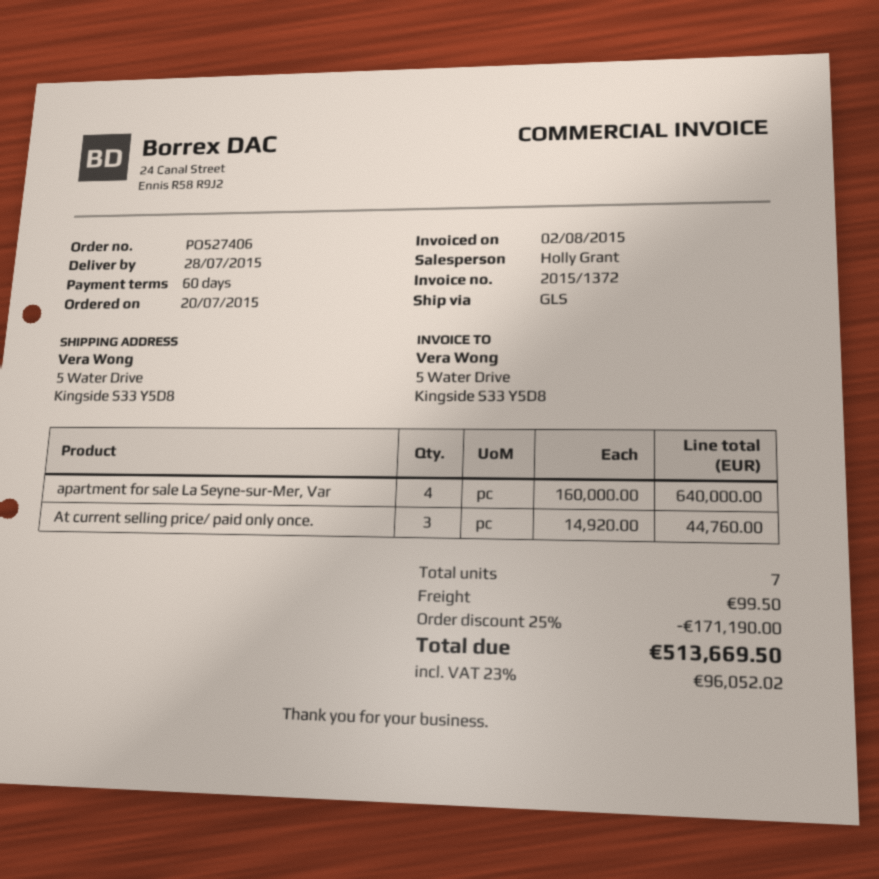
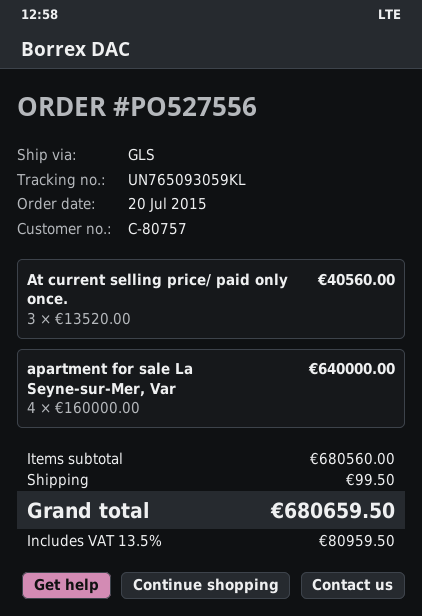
order number: PO527406 -> PO527556
At current selling price/ paid only once.: 3 x 14920.00 = 44760.00 -> 3 x 13520.00 = 40560.00
discount: 25% = 171190.00 -> none
tax: 23% = 96052.02 -> 13.5% = 80959.50
total: 513669.50 -> 680659.50

